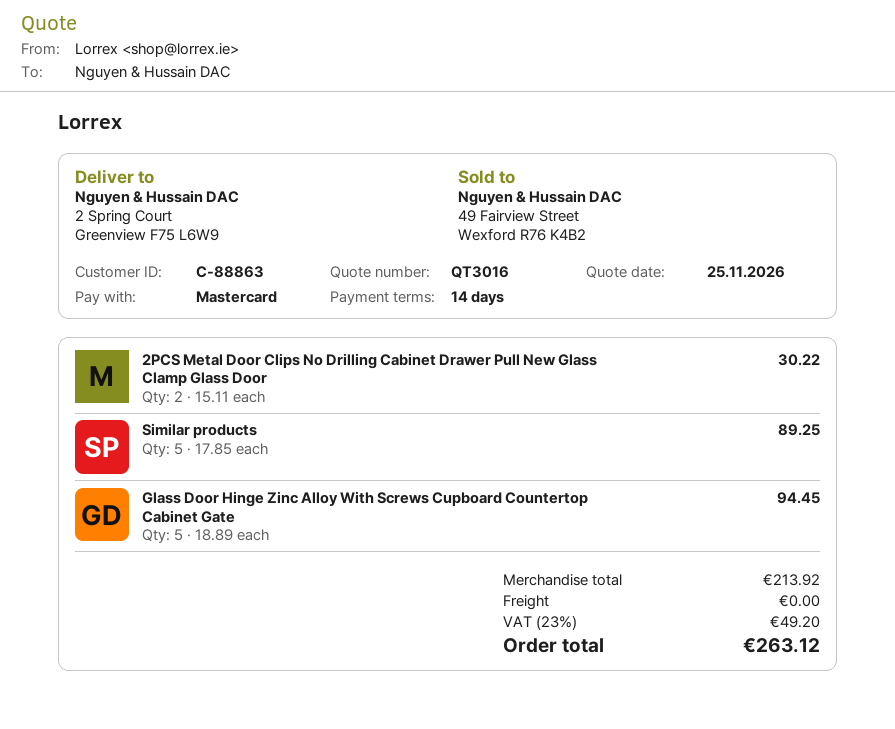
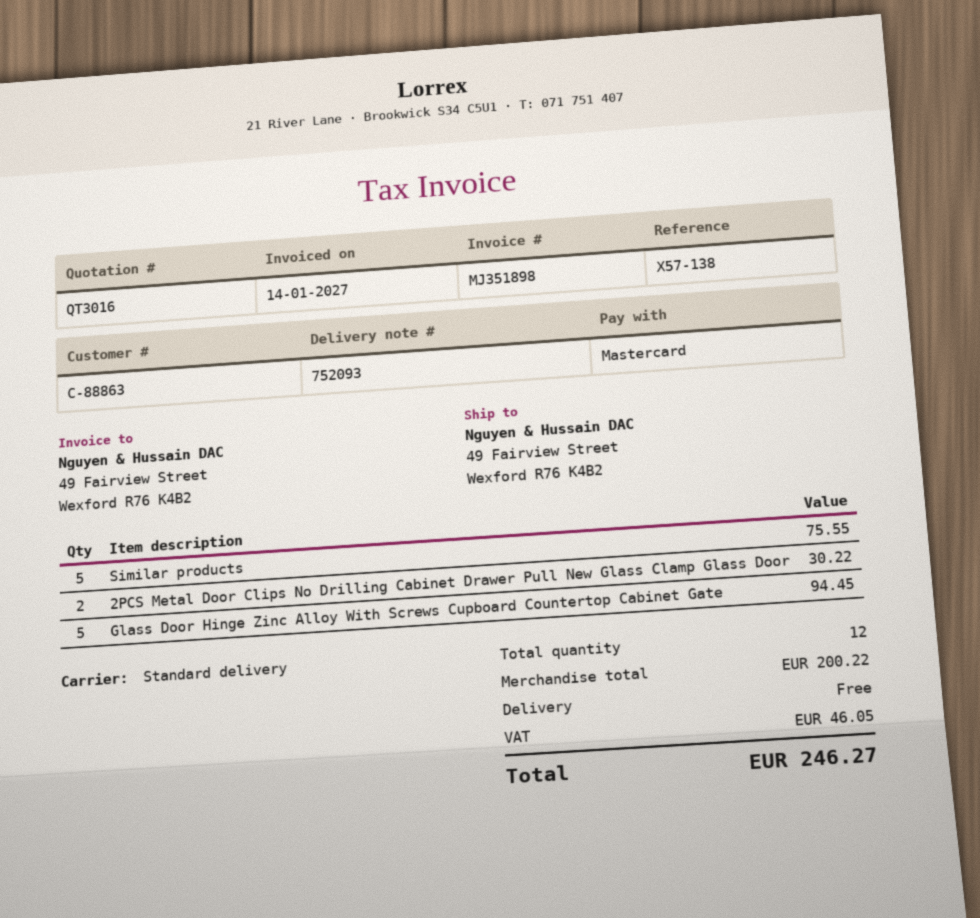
ship to: 2 Spring Court, Greenview F75 L6W9 -> 49 Fairview Street, Wexford R76 K4B2
Similar products: 5 for 89.25 -> 5 for 75.55
subtotal: 213.92 -> 200.22
tax: 49.20 -> 46.05
total: 263.12 -> 246.27

